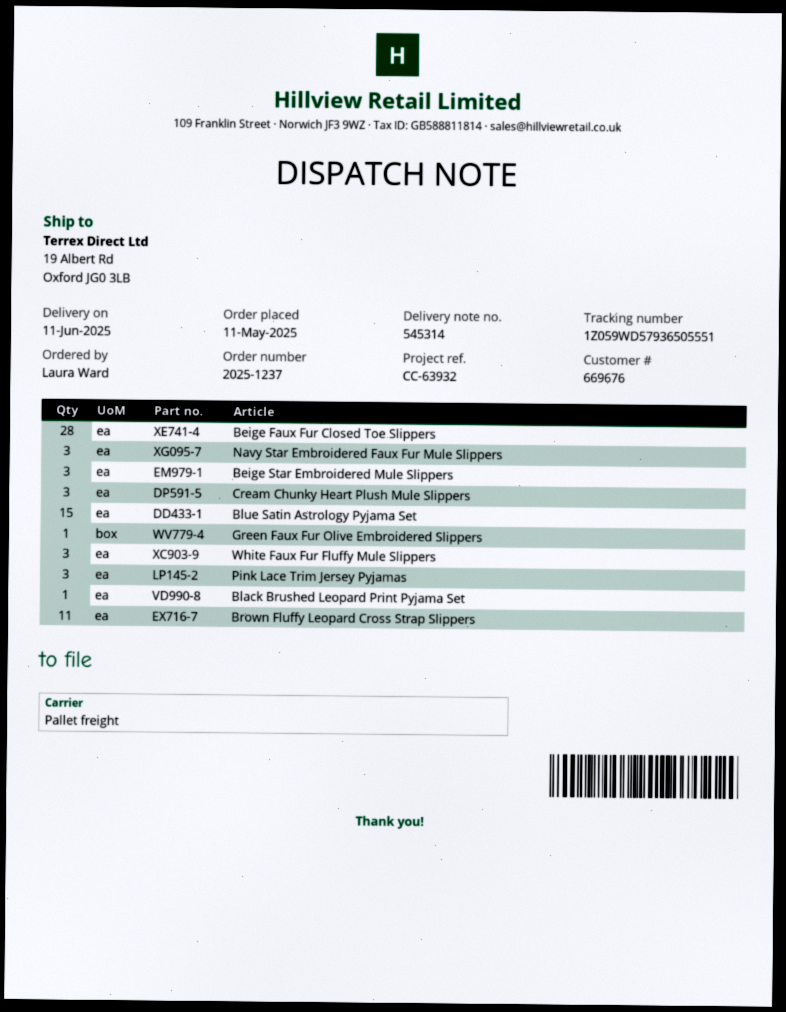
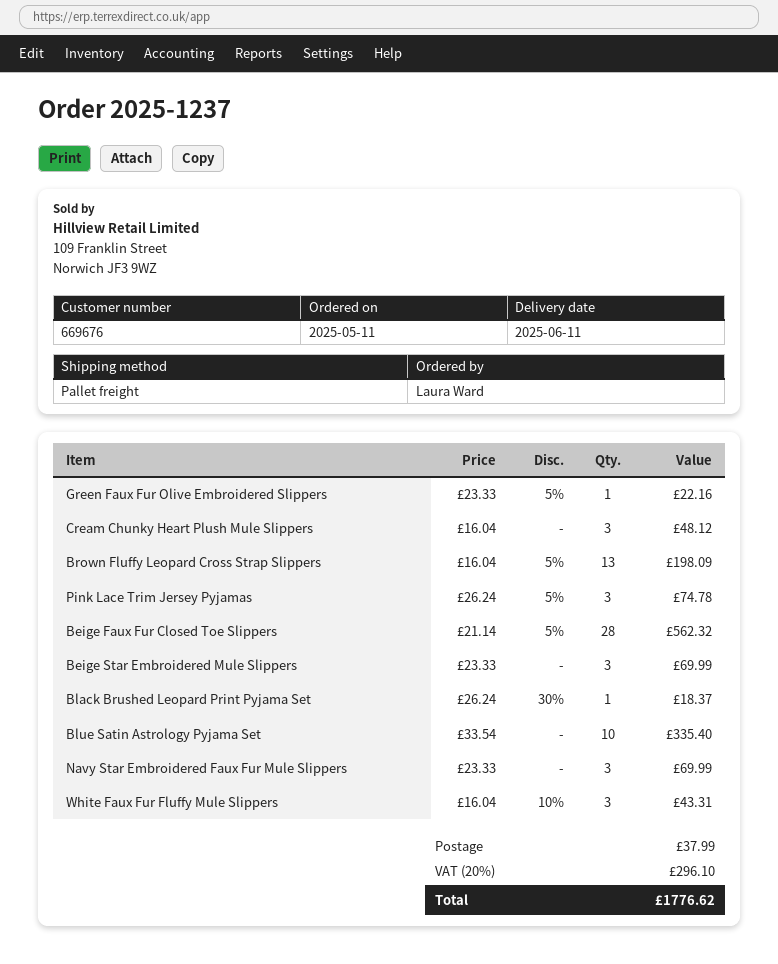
Blue Satin Astrology Pyjama Set: 15 -> 10
Brown Fluffy Leopard Cross Strap Slippers: 11 -> 13

